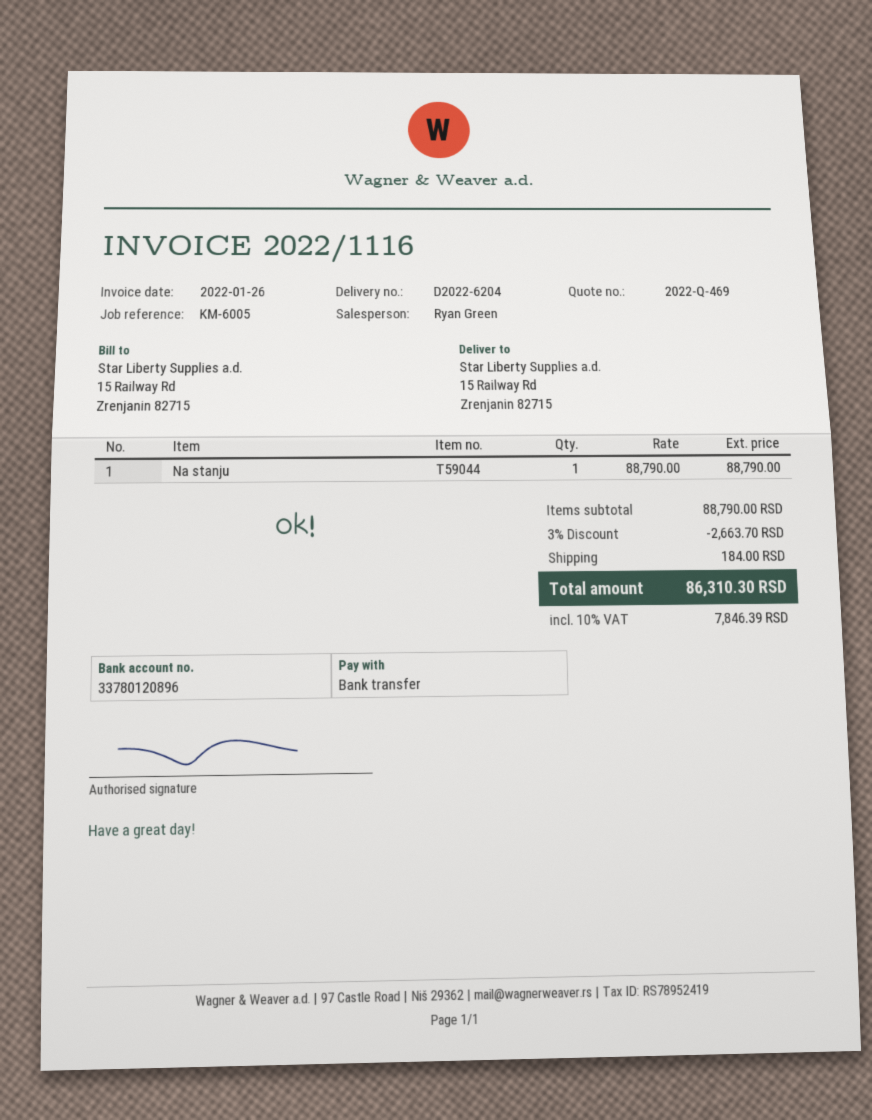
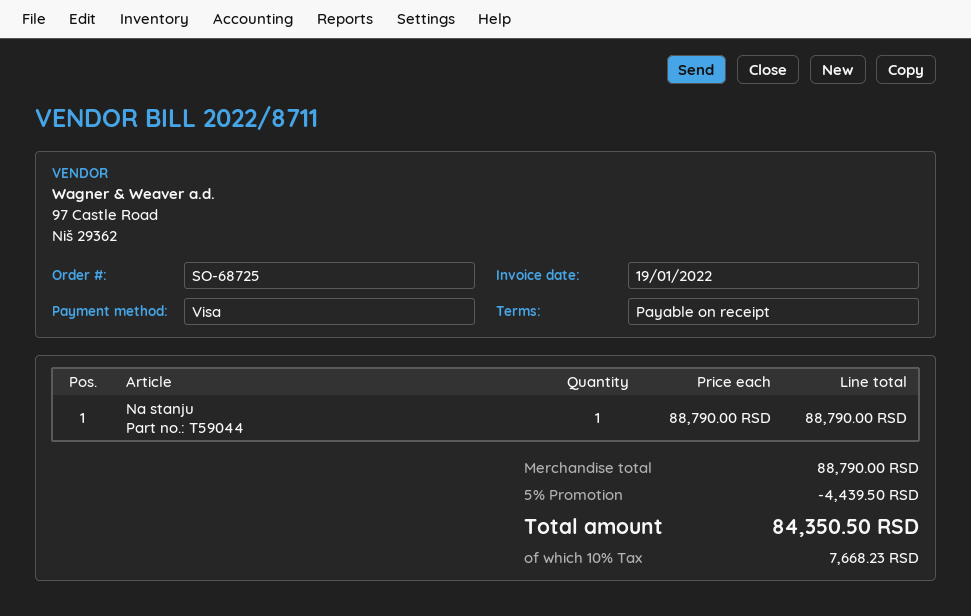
invoice number: 2022/1116 -> 2022/8711
invoice date: 2022-01-26 -> 2022-01-19
payment method: bank transfer -> Visa
discount: 3% = 2663.70 -> 5% = 4439.50
shipping: 184.00 -> none
tax: 10% = 7846.39 -> 10% = 7668.23
total: 86310.30 -> 84350.50

